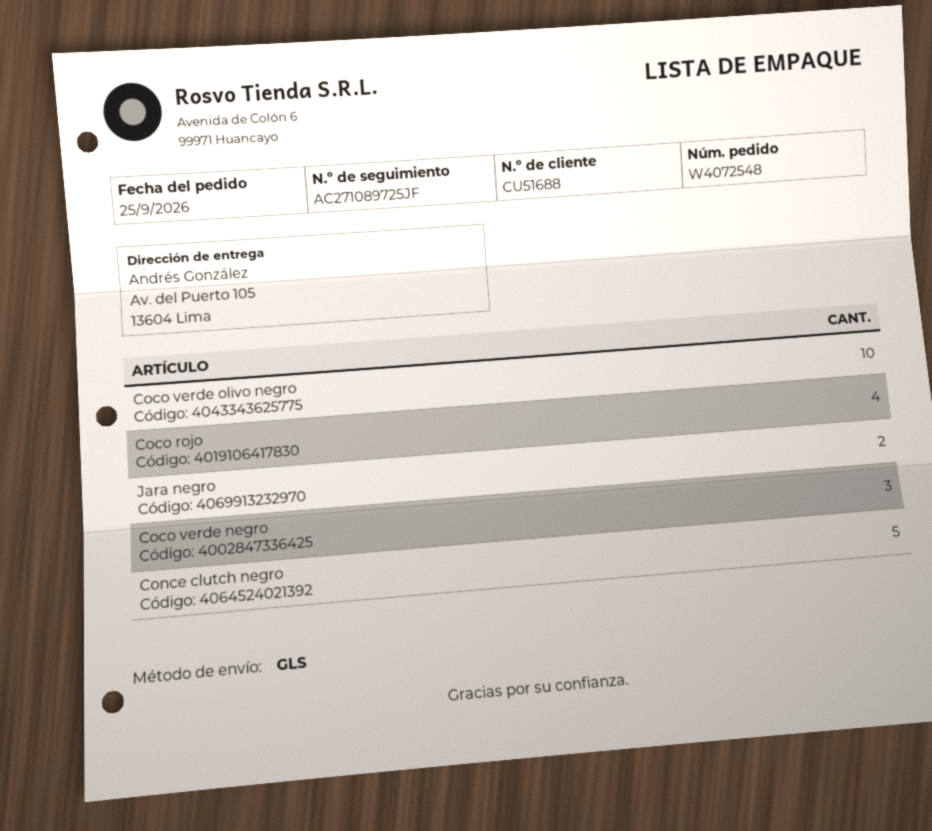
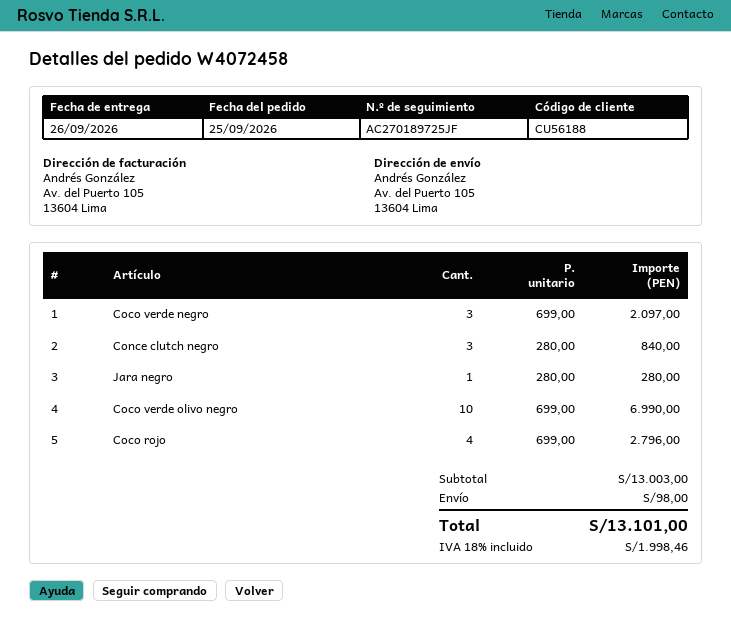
order number: W4072548 -> W4072458
customer number: CU51688 -> CU56188
tracking number: AC271089725JF -> AC270189725JF
Jara negro: 2 -> 1
Conce clutch negro: 5 -> 3

